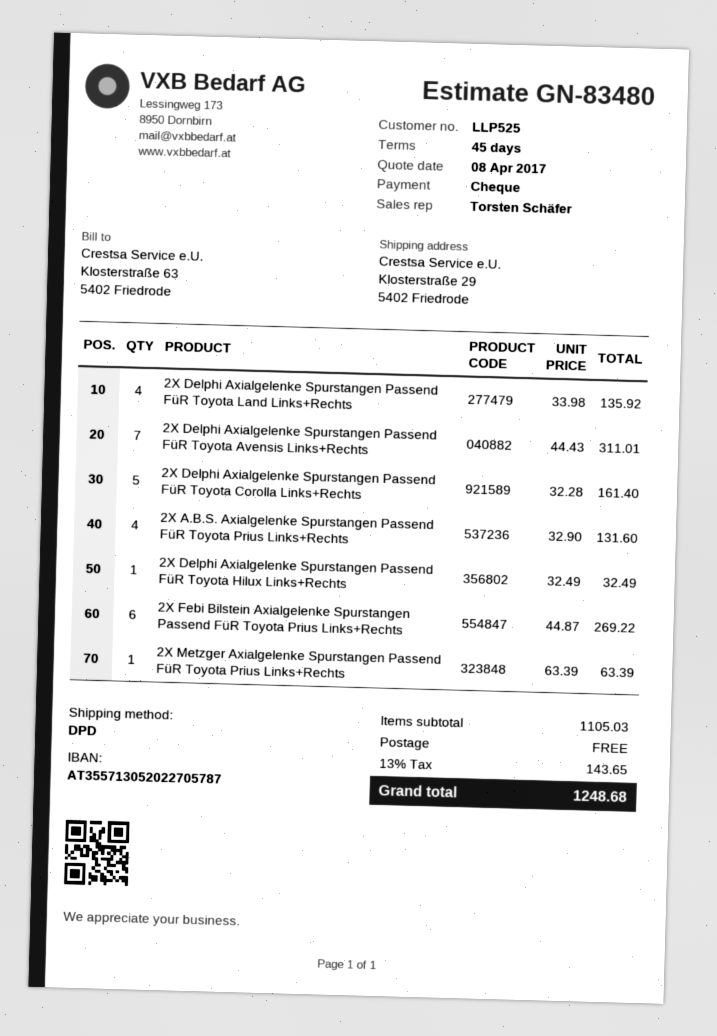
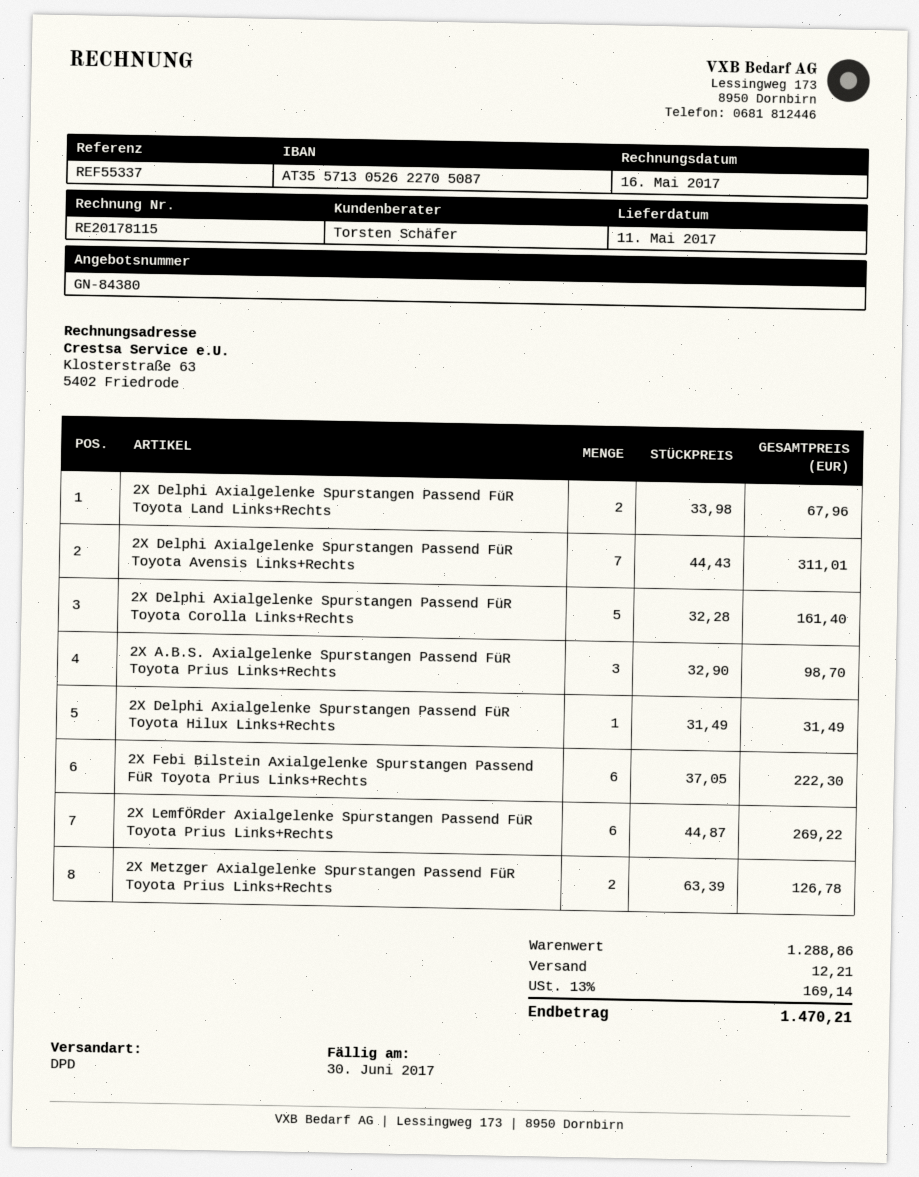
quote number: GN-83480 -> GN-84380
bank account: AT355713052022705787 -> AT355713052622705087
2X Delphi Axialgelenke Spurstangen Passend FüR Toyota Land Links+Rechts: 4 x 33.98 = 135.92 -> 2 x 33.98 = 67.96
2X A.B.S. Axialgelenke Spurstangen Passend FüR Toyota Prius Links+Rechts: 4 x 32.90 = 131.60 -> 3 x 32.90 = 98.70
2X Delphi Axialgelenke Spurstangen Passend FüR Toyota Hilux Links+Rechts: 1 x 32.49 = 32.49 -> 1 x 31.49 = 31.49
2X Febi Bilstein Axialgelenke Spurstangen Passend FüR Toyota Prius Links+Rechts: 6 x 44.87 = 269.22 -> 6 x 37.05 = 222.30
2X Metzger Axialgelenke Spurstangen Passend FüR Toyota Prius Links+Rechts: 1 x 63.39 = 63.39 -> 2 x 63.39 = 126.78
2X LemfÖRder Axialgelenke Spurstangen Passend FüR Toyota Prius Links+Rechts: none -> 6 x 44.87 = 269.22
subtotal: 1105.03 -> 1288.86
shipping: 0.00 -> 12.21
tax: 13% = 143.65 -> 13% = 169.14
total: 1248.68 -> 1470.21

